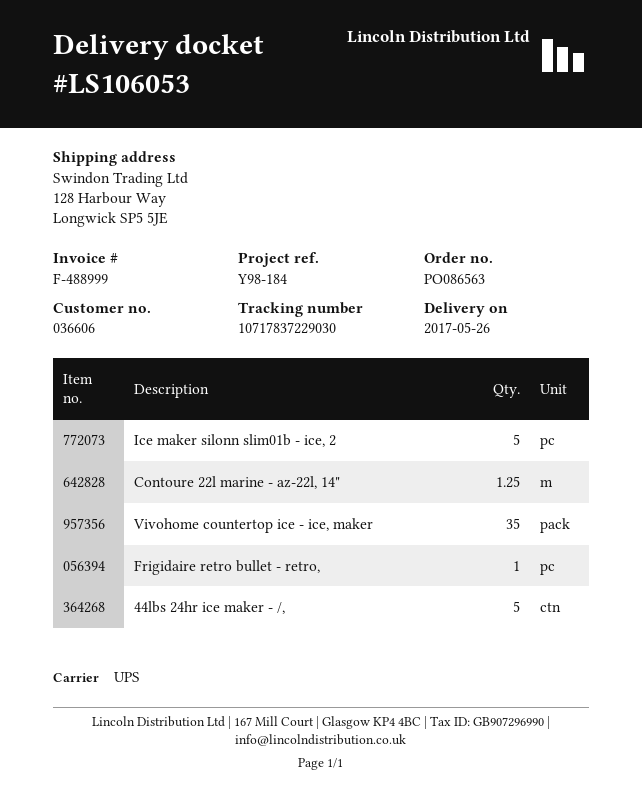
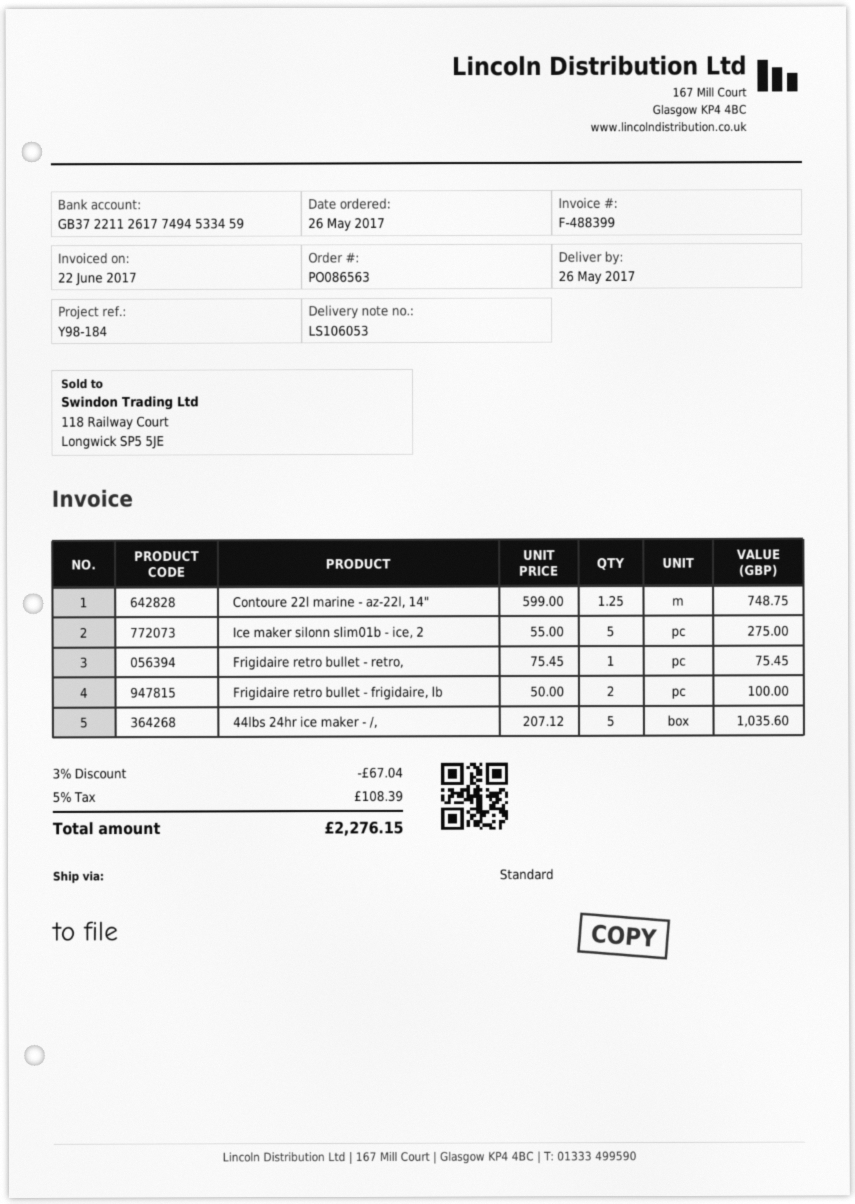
invoice number: F-488999 -> F-488399
shipping method: UPS -> standard
Vivohome countertop ice - ice, maker: 35 -> none
Frigidaire retro bullet - frigidaire, lb: none -> 2

